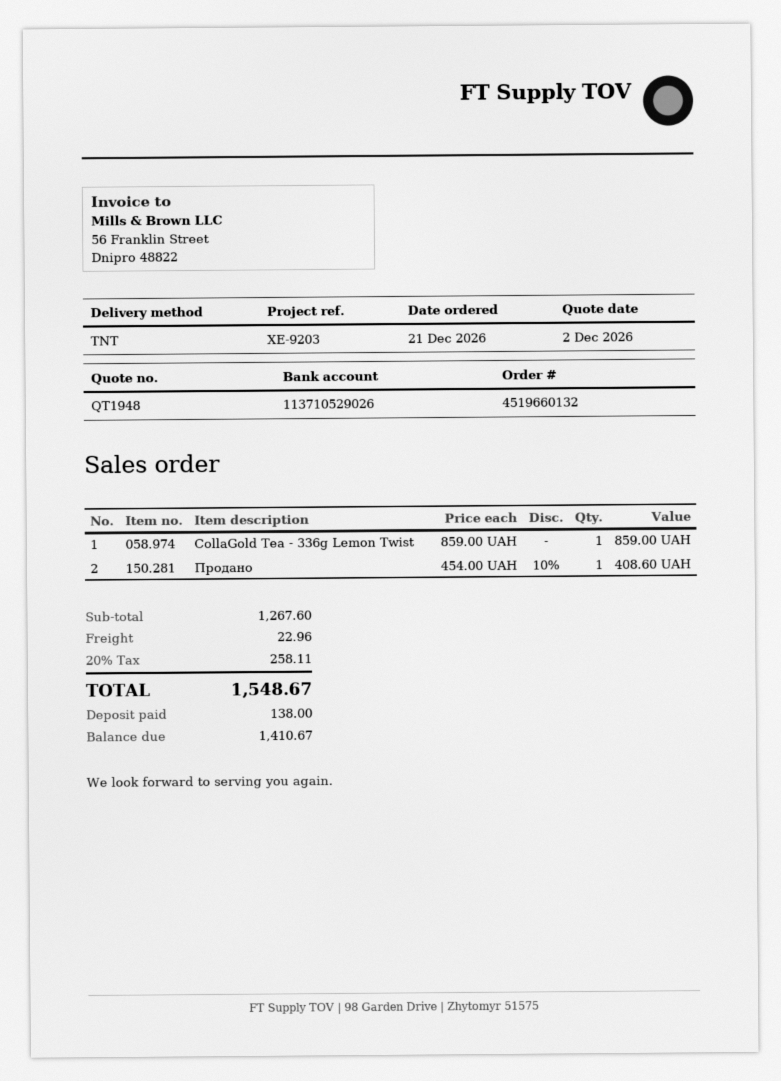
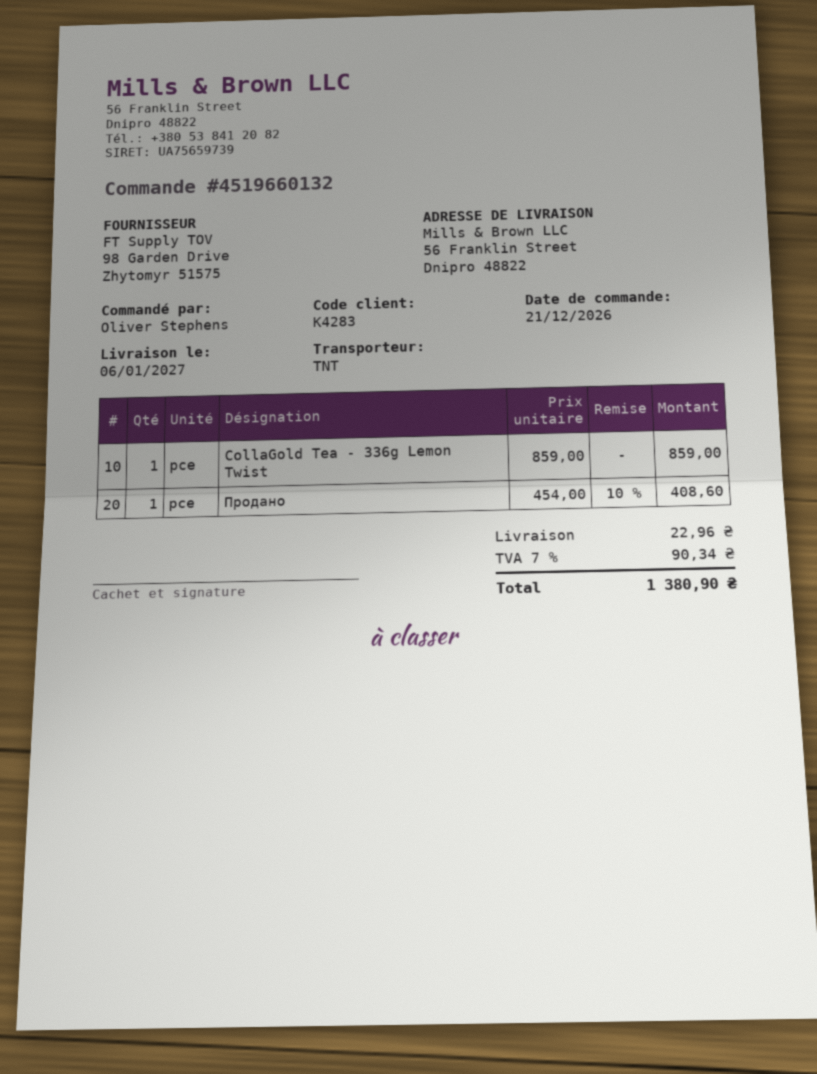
tax: 20% = 258.11 -> 7% = 90.34
total: 1548.67 -> 1380.90

